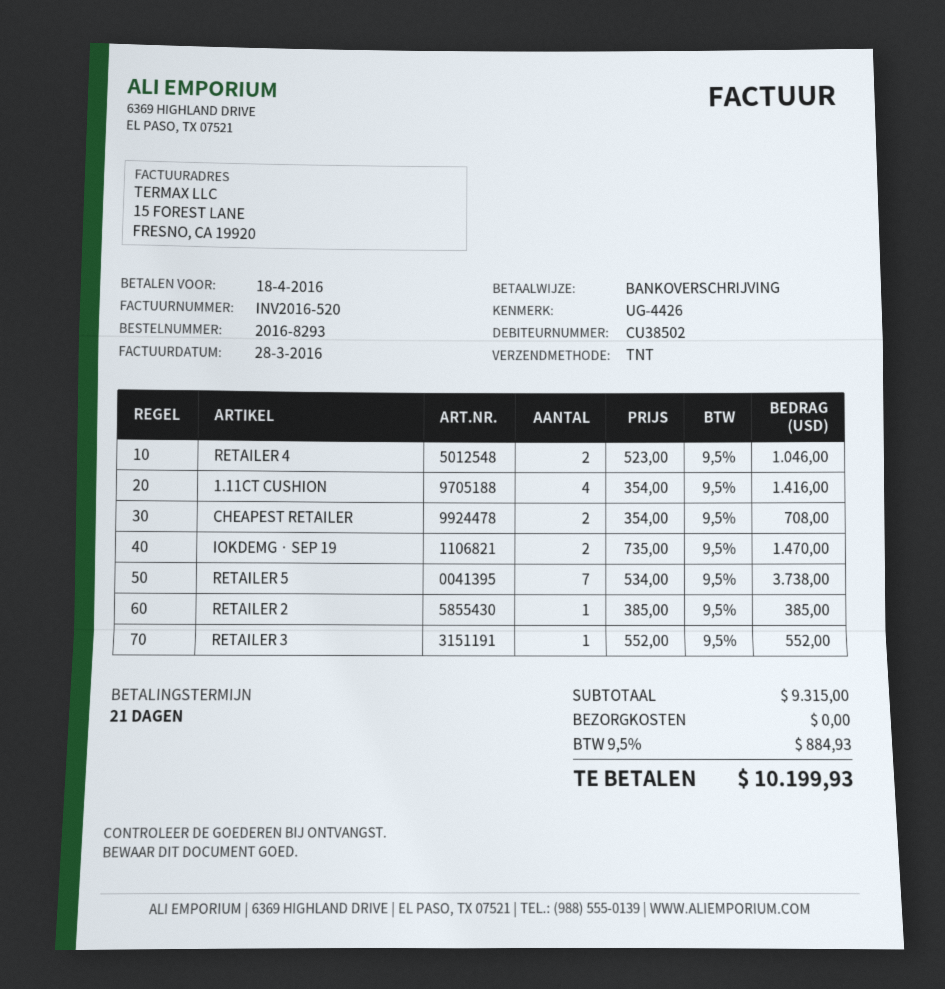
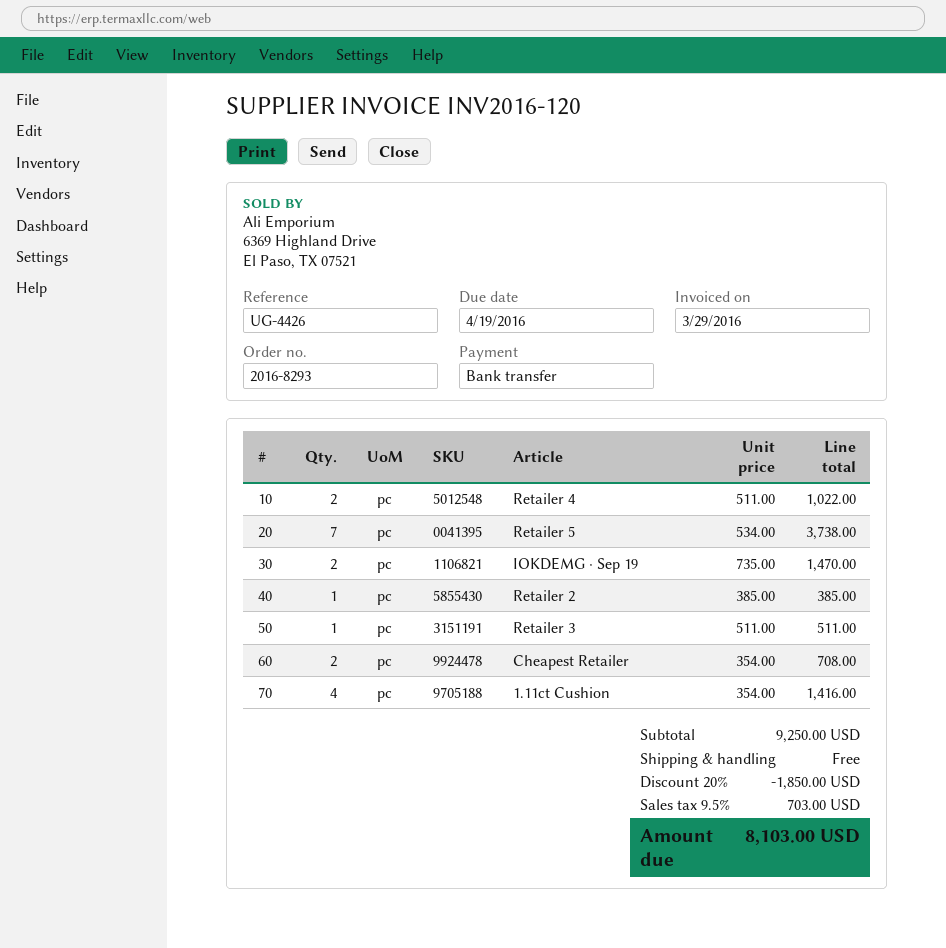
invoice number: INV2016-520 -> INV2016-120
invoice date: 2016-03-28 -> 2016-03-29
due date: 2016-04-18 -> 2016-04-19
RETAILER 4: 2 x 523.00 = 1046.00 -> 2 x 511.00 = 1022.00
RETAILER 3: 1 x 552.00 = 552.00 -> 1 x 511.00 = 511.00
subtotal: 9315.00 -> 9250.00
discount: none -> 20% = 1850.00
tax: 9.5% = 884.93 -> 9.5% = 703.00
total: 10199.93 -> 8103.00

